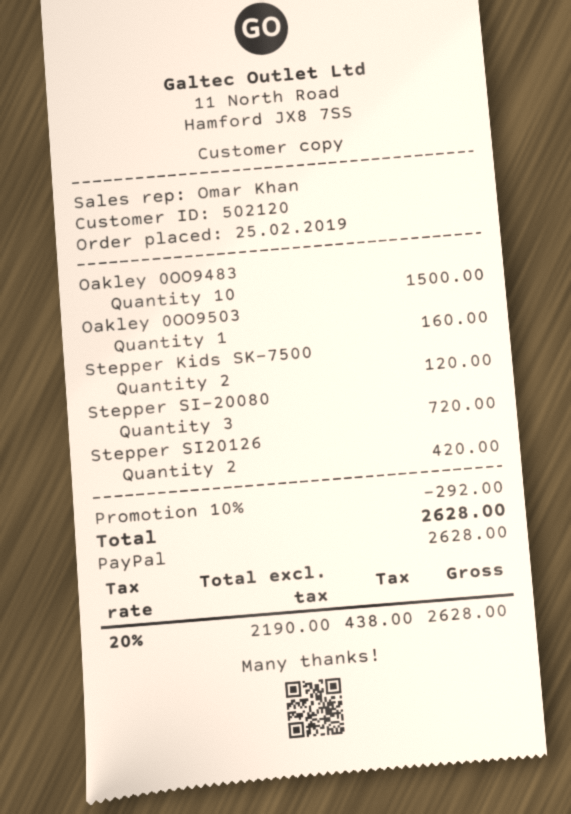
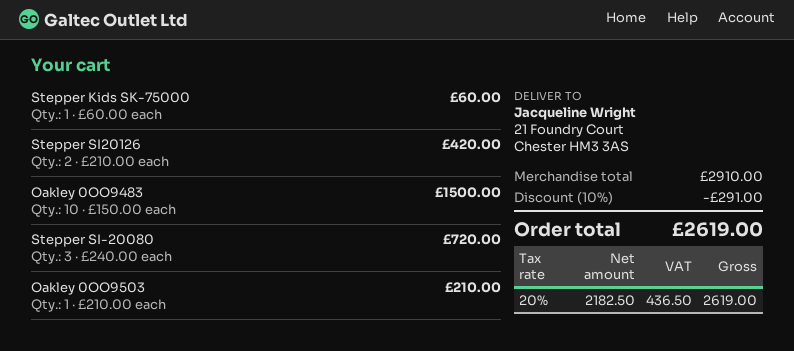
Oakley 0OO9503: 1 for 160.00 -> 1 for 210.00
Stepper Kids SK-7500: 2 for 120.00 -> 1 for 60.00
discount: 10% = 292.00 -> 10% = 291.00
net: 2190.00 -> 2182.50
tax: 20% = 438.00 -> 20% = 436.50
total: 2628.00 -> 2619.00

